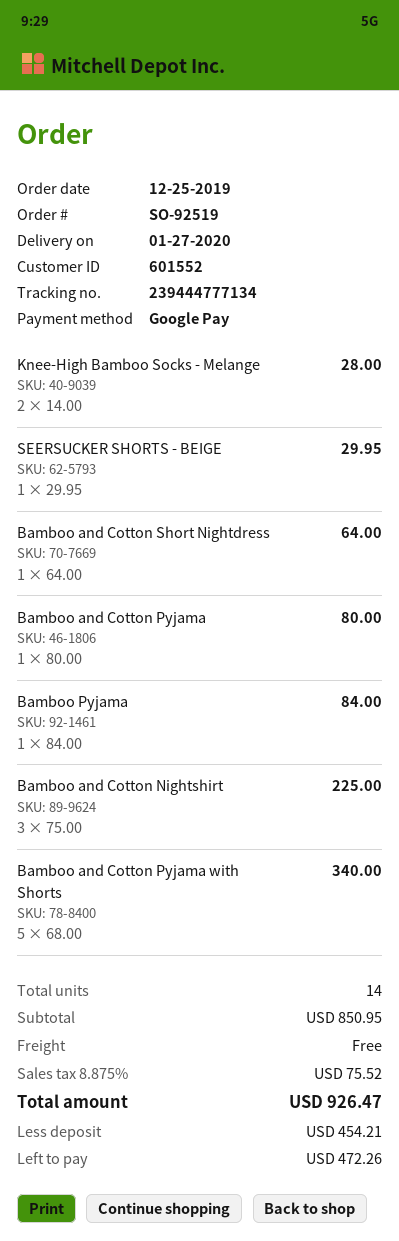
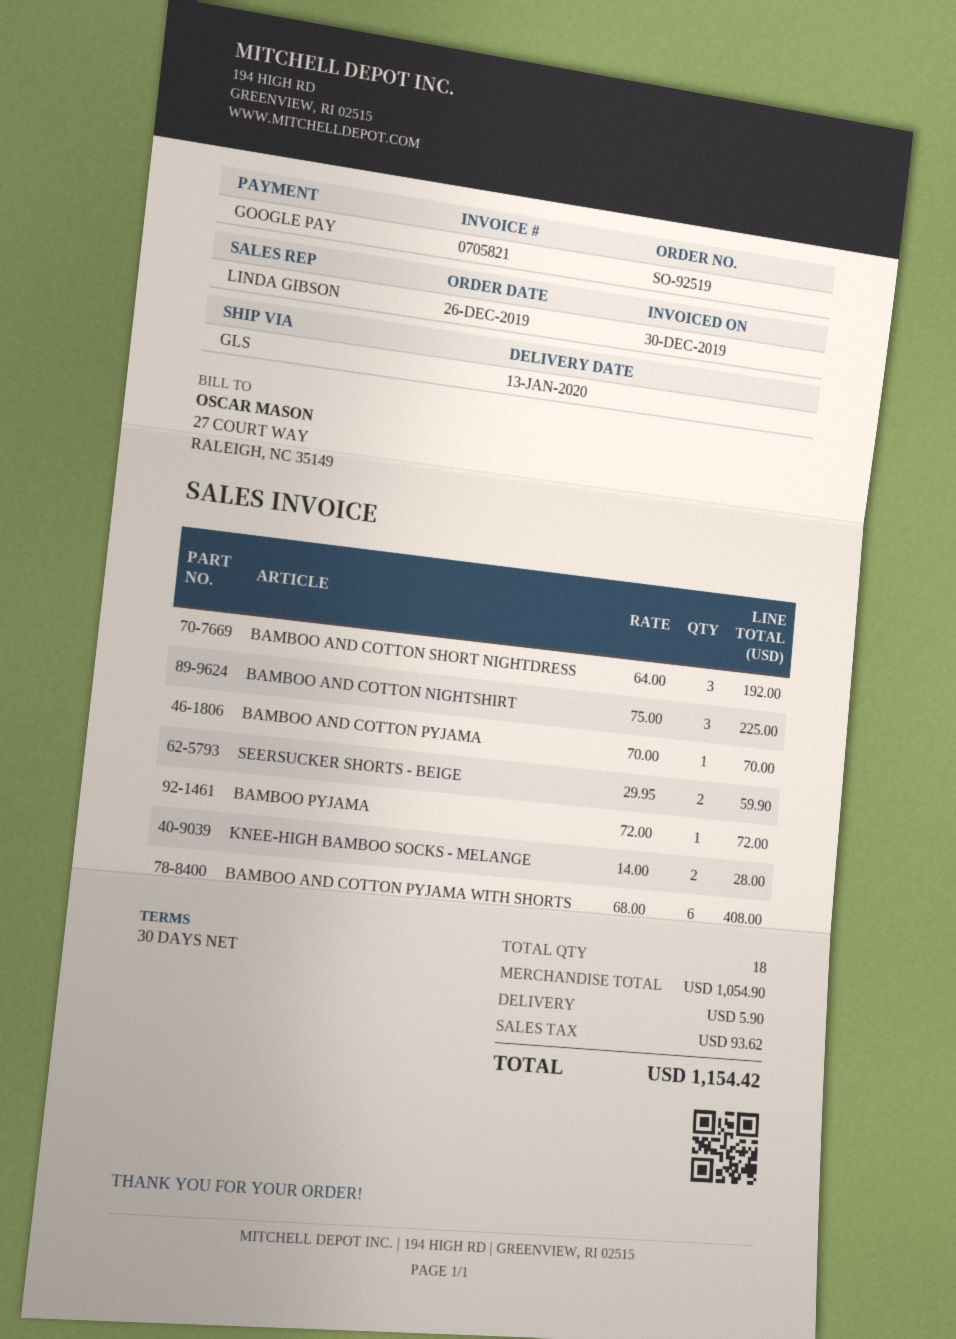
order date: 2019-12-25 -> 2019-12-26
delivery date: 2020-01-27 -> 2020-01-13
SEERSUCKER SHORTS - BEIGE: 1 x 29.95 = 29.95 -> 2 x 29.95 = 59.90
Bamboo and Cotton Short Nightdress: 1 x 64.00 = 64.00 -> 3 x 64.00 = 192.00
Bamboo and Cotton Pyjama: 1 x 80.00 = 80.00 -> 1 x 70.00 = 70.00
Bamboo Pyjama: 1 x 84.00 = 84.00 -> 1 x 72.00 = 72.00
Bamboo and Cotton Pyjama with Shorts: 5 x 68.00 = 340.00 -> 6 x 68.00 = 408.00
total quantity: 14 -> 18
subtotal: 850.95 -> 1054.90
shipping: 0.00 -> 5.90
tax: 75.52 -> 93.62
total: 926.47 -> 1154.42

